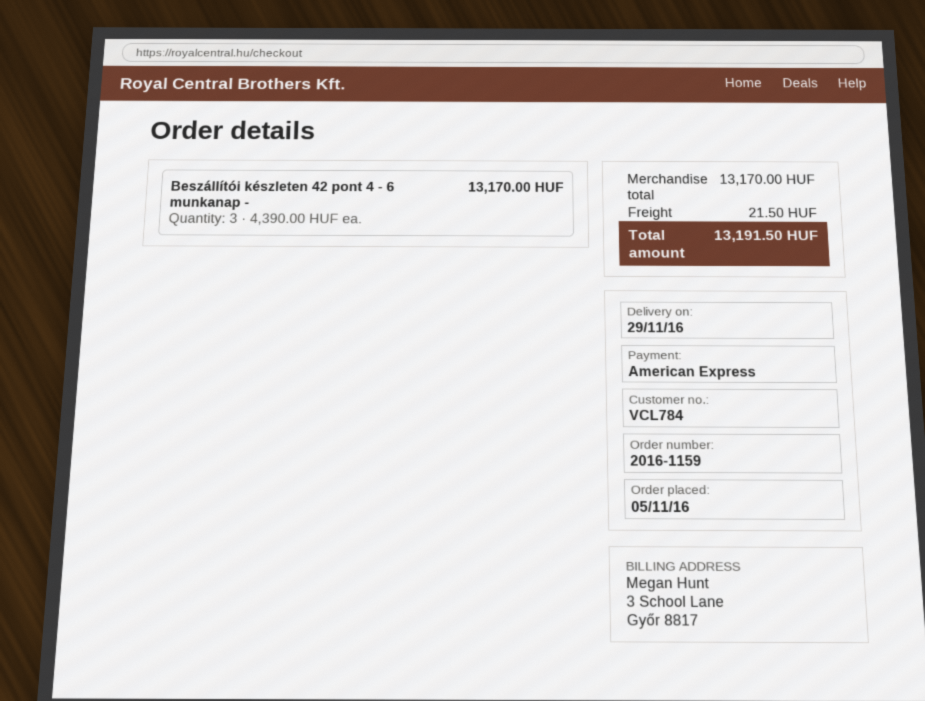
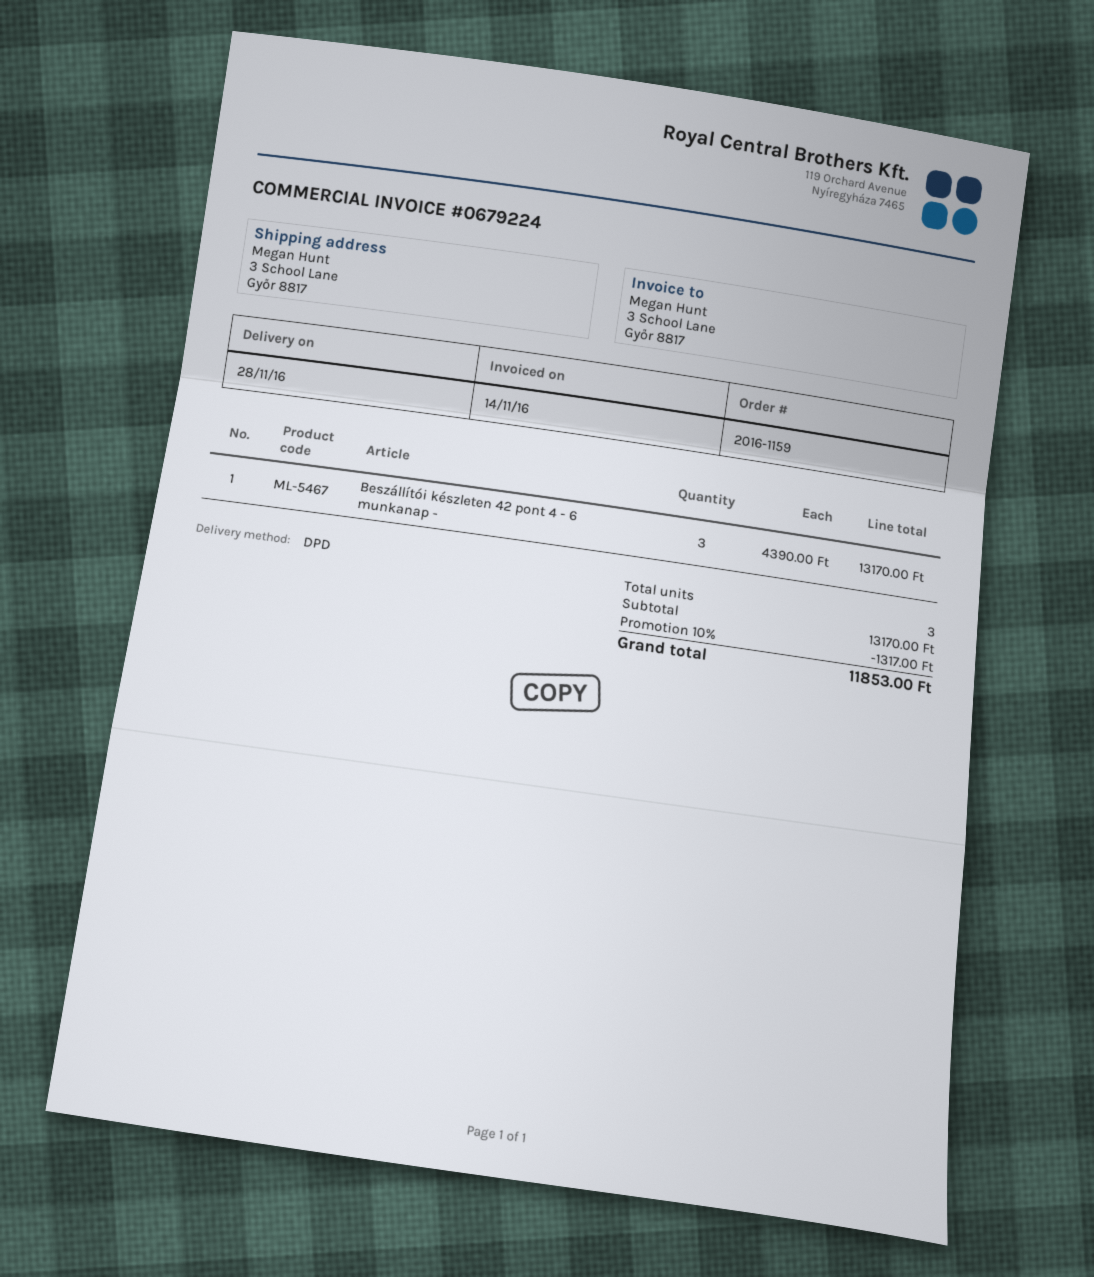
delivery date: 2016-11-29 -> 2016-11-28
discount: none -> 10% = 1317.00
shipping: 21.50 -> none
total: 13191.50 -> 11853.00

